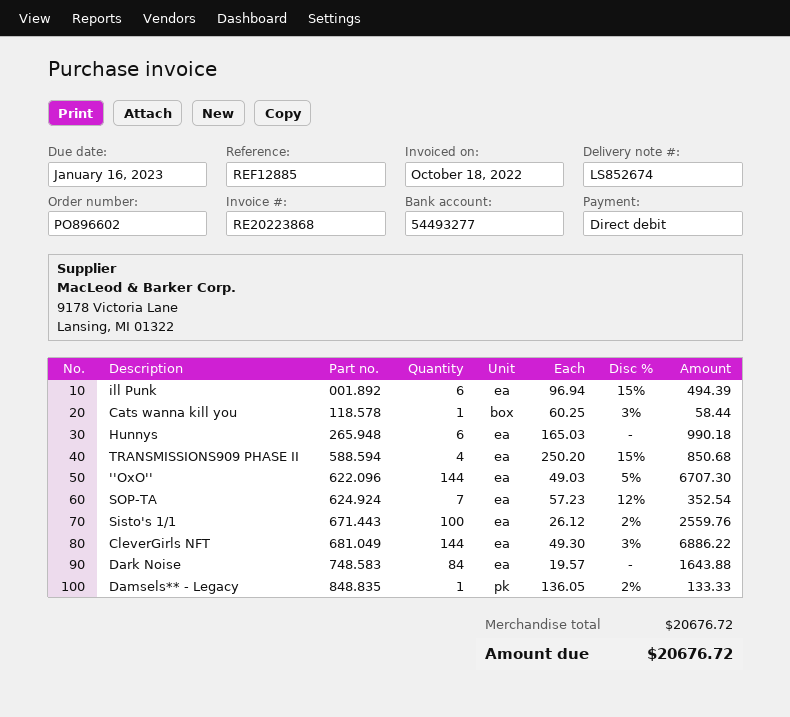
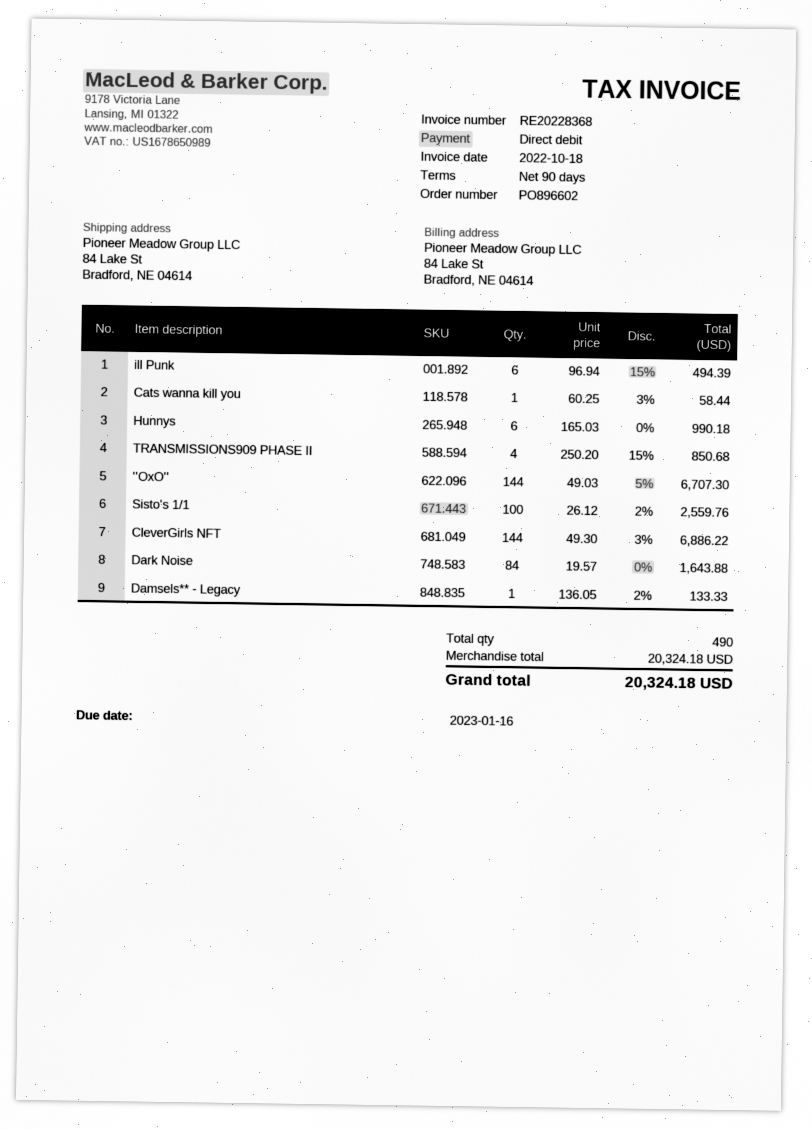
invoice number: RE20223868 -> RE20228368
SOP-TA: 7 x 57.23 - 12% = 352.54 -> none
subtotal: 20676.72 -> 20324.18
total: 20676.72 -> 20324.18

